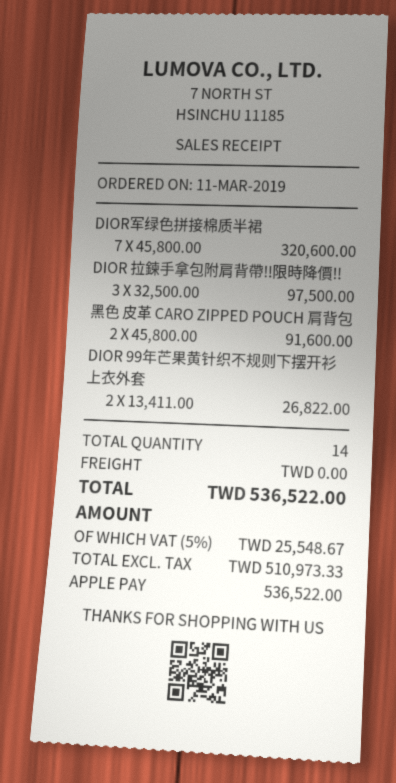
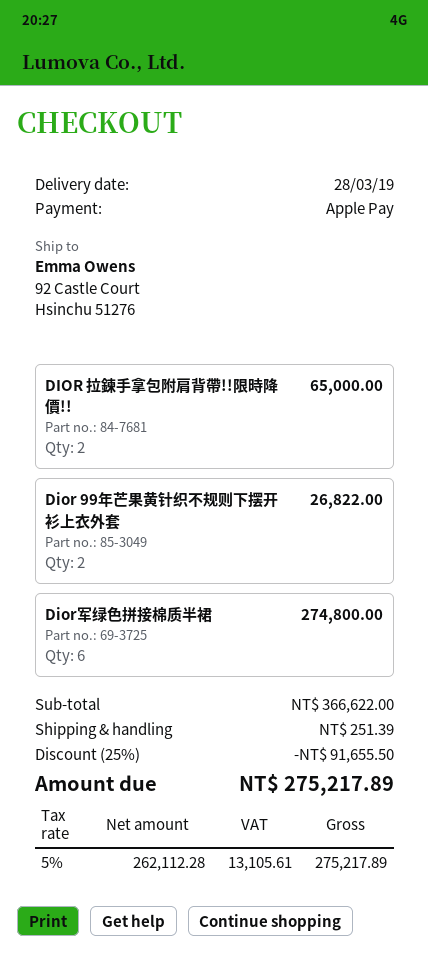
DIOR军绿色拼接棉质半裙: 7 for 320600.00 -> 6 for 274800.00
DIOR 拉鍊手拿包附肩背帶!!限時降價!!: 3 for 97500.00 -> 2 for 65000.00
黑色 皮革 CARO ZIPPED POUCH 肩背包: 2 for 91600.00 -> none
discount: none -> 25% = 91655.50
shipping: 0.00 -> 251.39
net: 510973.33 -> 262112.28
tax: 5% = 25548.67 -> 5% = 13105.61
total: 536522.00 -> 275217.89

